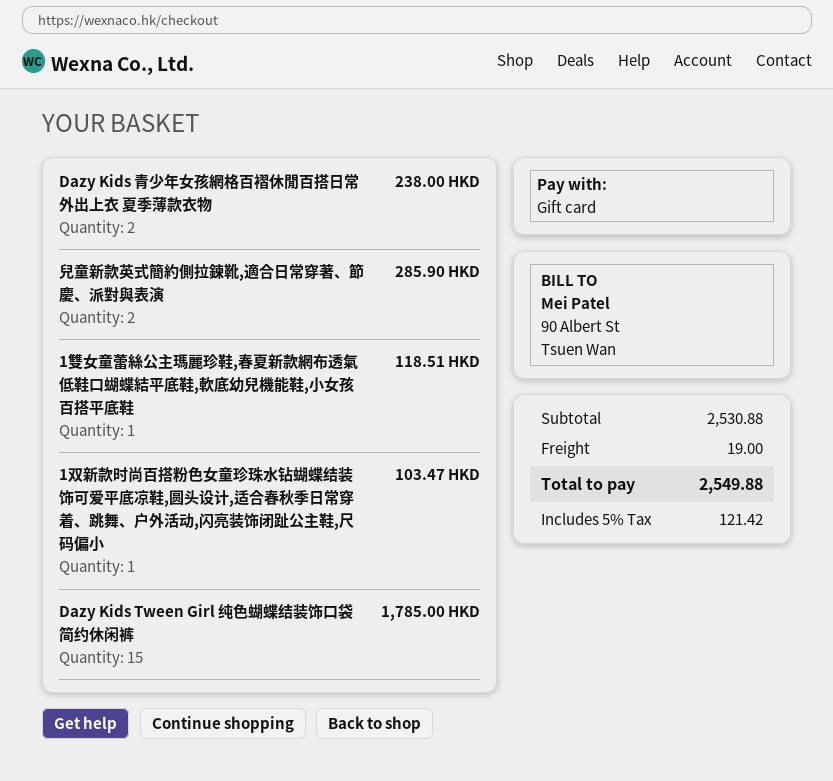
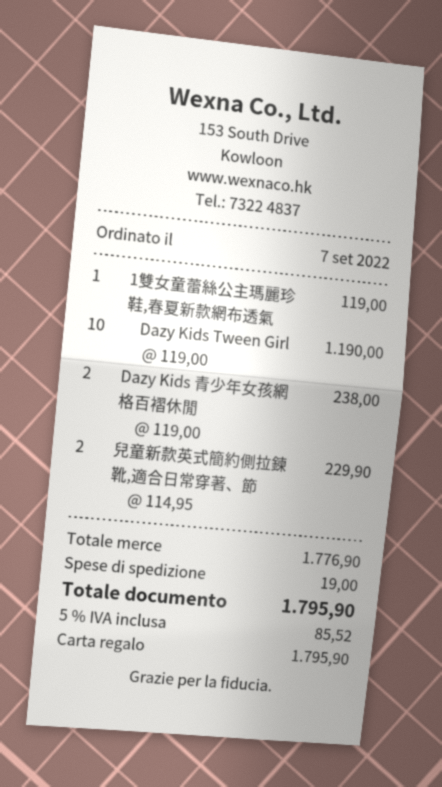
兒童新款英式簡約側拉鍊靴,適合日常穿著、節慶、派對與表演: 2 for 285.90 -> 2 for 229.90
1雙女童蕾絲公主瑪麗珍鞋,春夏新款網布透氣低鞋口蝴蝶結平底鞋,軟底幼兒機能鞋,小女孩百搭平底鞋: 1 for 118.51 -> 1 for 119.00
1双新款时尚百搭粉色女童珍珠水钻蝴蝶结装饰可爱平底凉鞋,圆头设计,适合春秋季日常穿着、跳舞、户外活动,闪亮装饰闭趾公主鞋,尺码偏小: 1 for 103.47 -> none
Dazy Kids Tween Girl 纯色蝴蝶结装饰口袋简约休闲裤: 15 for 1785.00 -> 10 for 1190.00
subtotal: 2530.88 -> 1776.90
tax: 5% = 121.42 -> 5% = 85.52
total: 2549.88 -> 1795.90

